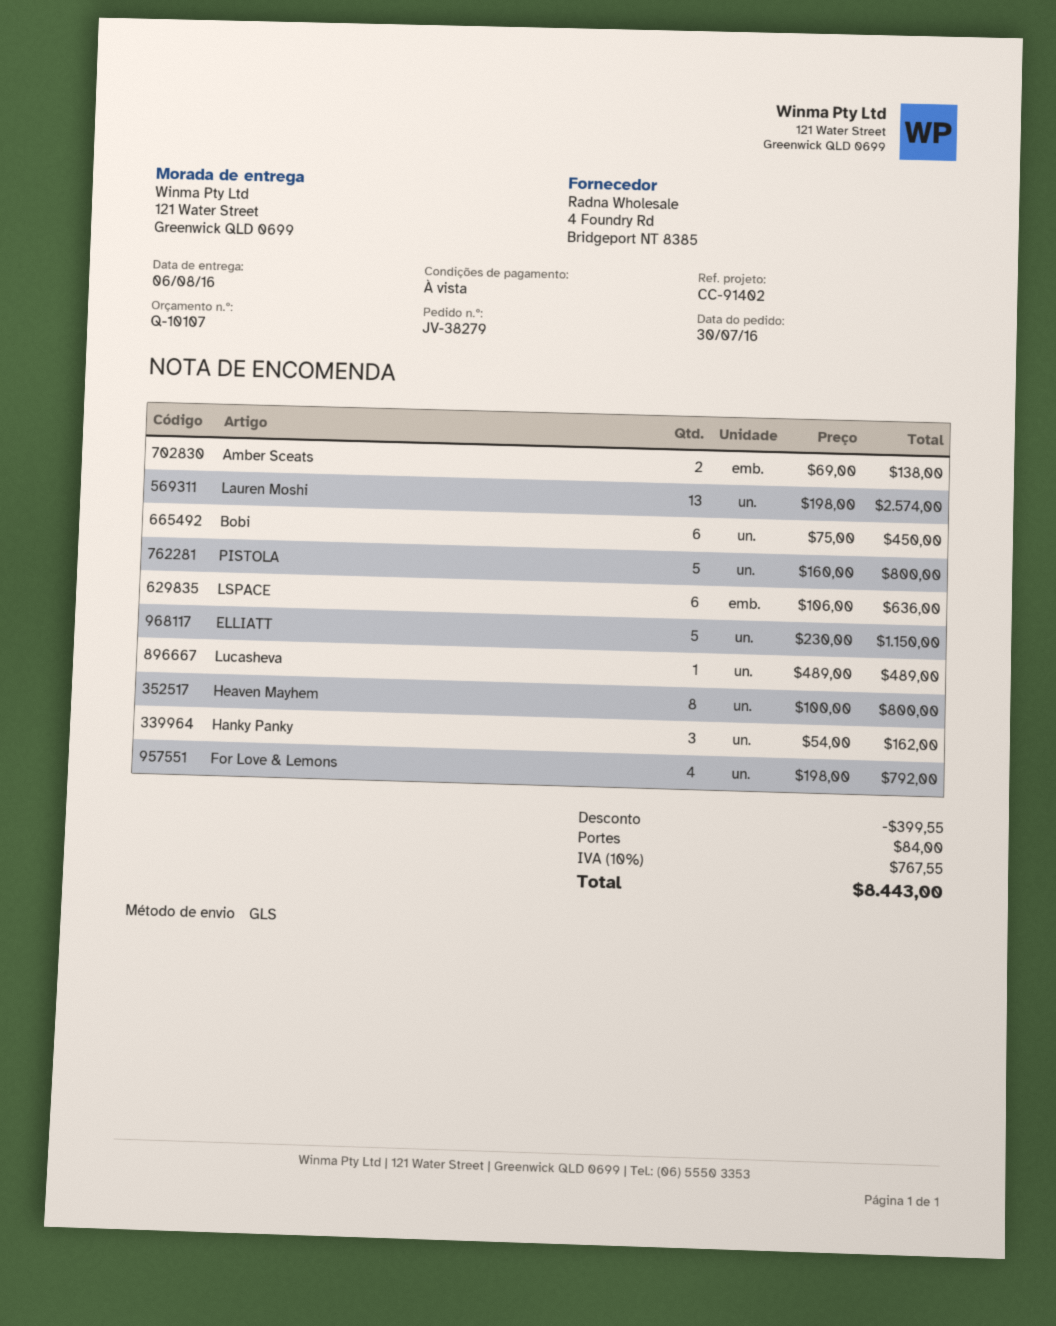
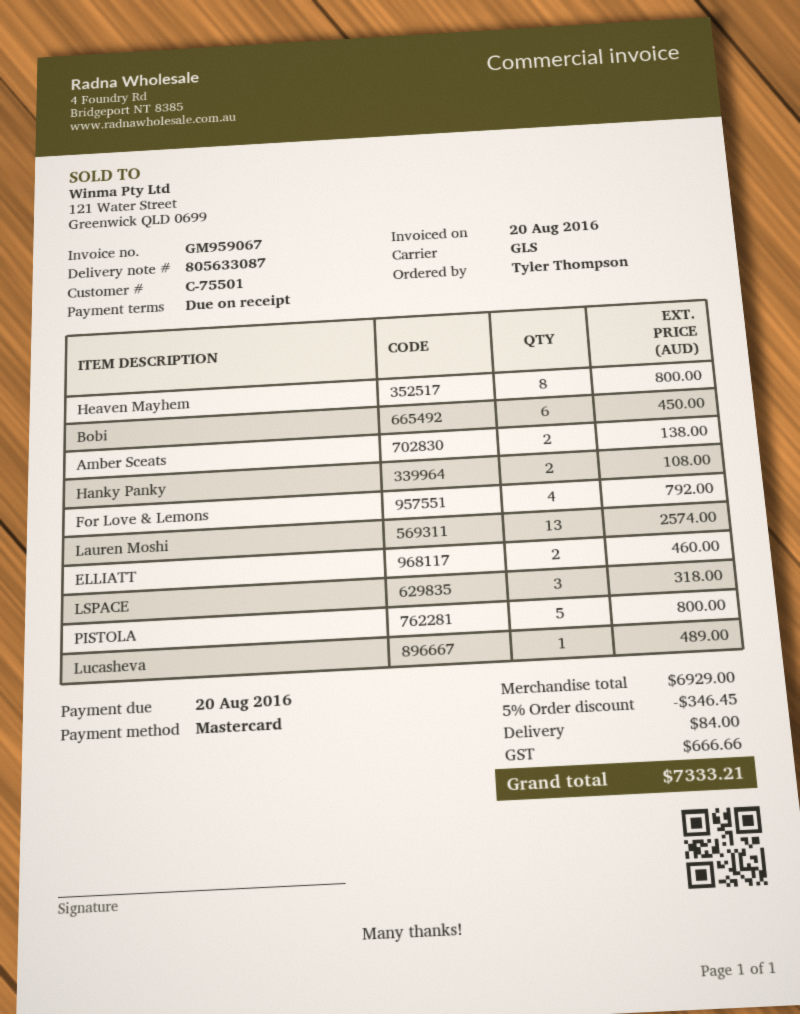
LSPACE: 6 for 636.00 -> 3 for 318.00
ELLIATT: 5 for 1150.00 -> 2 for 460.00
Hanky Panky: 3 for 162.00 -> 2 for 108.00
discount: 399.55 -> 346.45
tax: 767.55 -> 666.66
total: 8443.00 -> 7333.21

